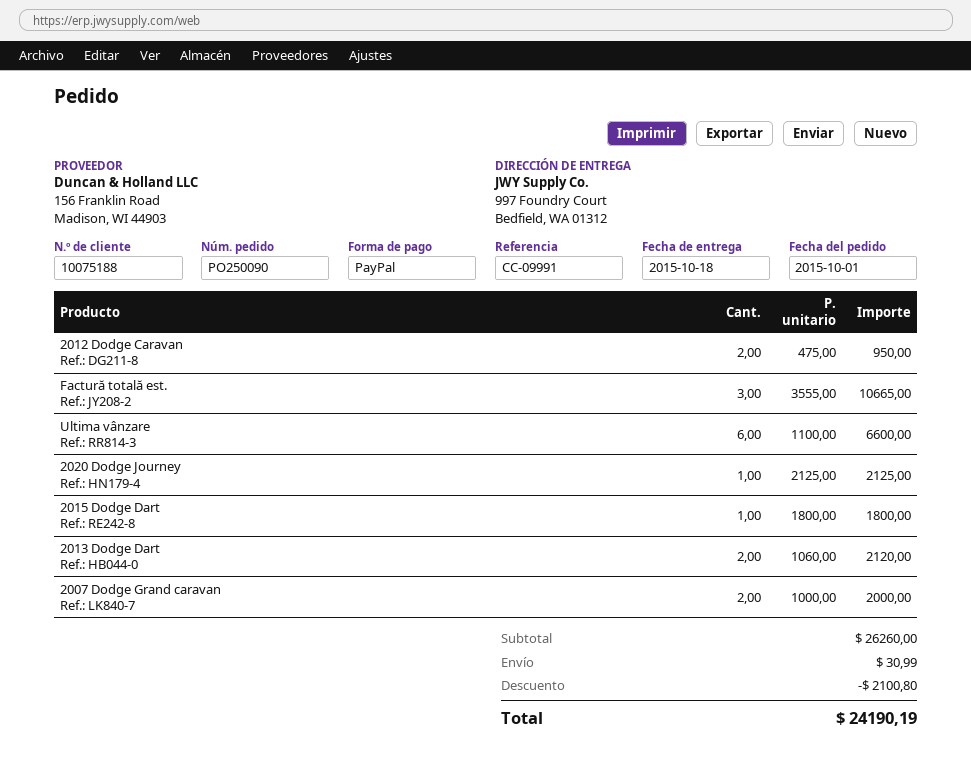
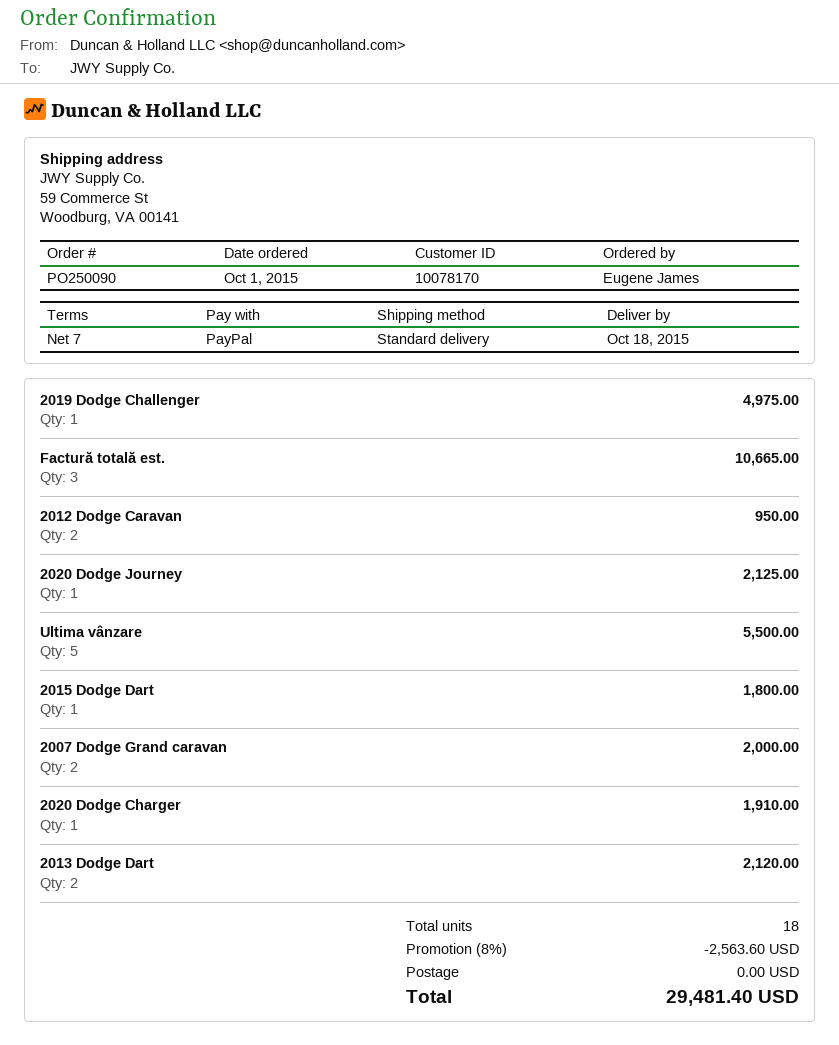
customer number: 10075188 -> 10078170
ship to: 997 Foundry Court, Bedfield, WA 01312 -> 59 Commerce St, Woodburg, VA 00141
Ultima vânzare: 6 for 6600.00 -> 5 for 5500.00
2019 Dodge Challenger: none -> 1 for 4975.00
2020 Dodge Charger: none -> 1 for 1910.00
discount: 2100.80 -> 2563.60
shipping: 30.99 -> 0.00
total: 24190.19 -> 29481.40

